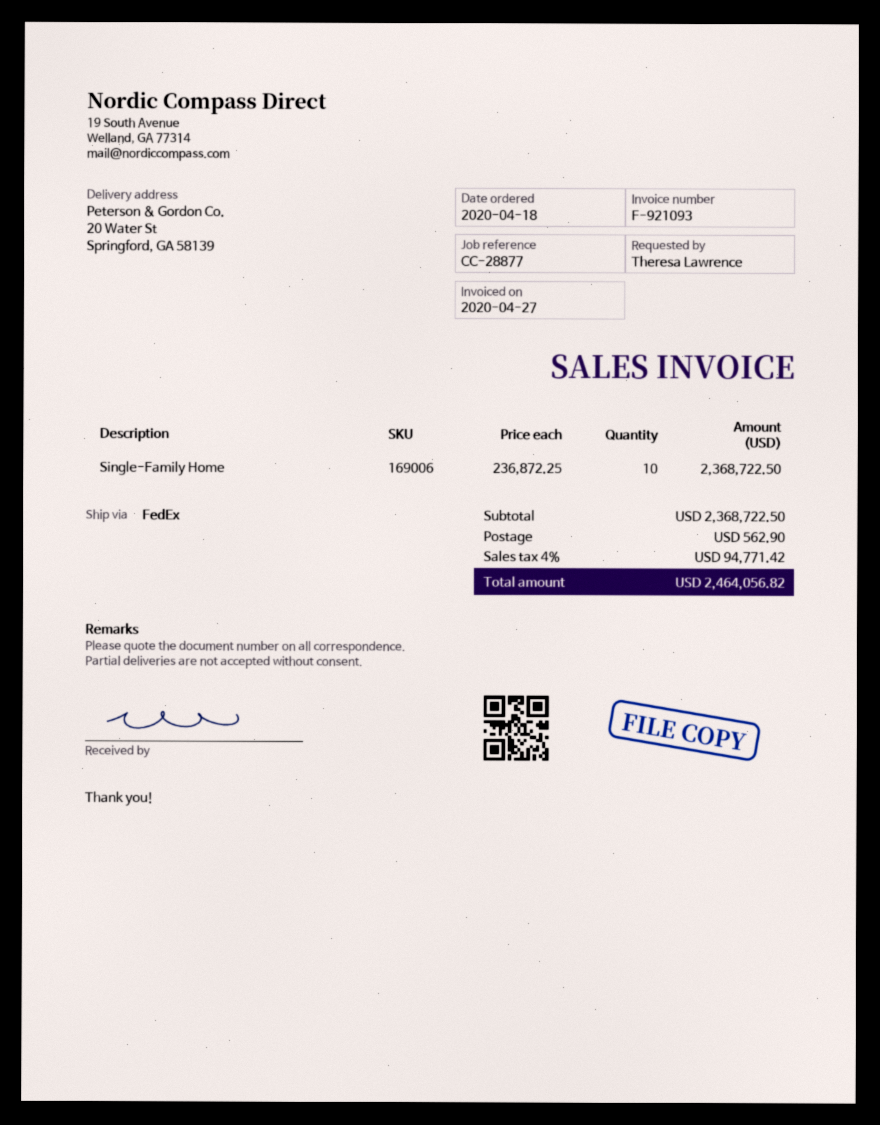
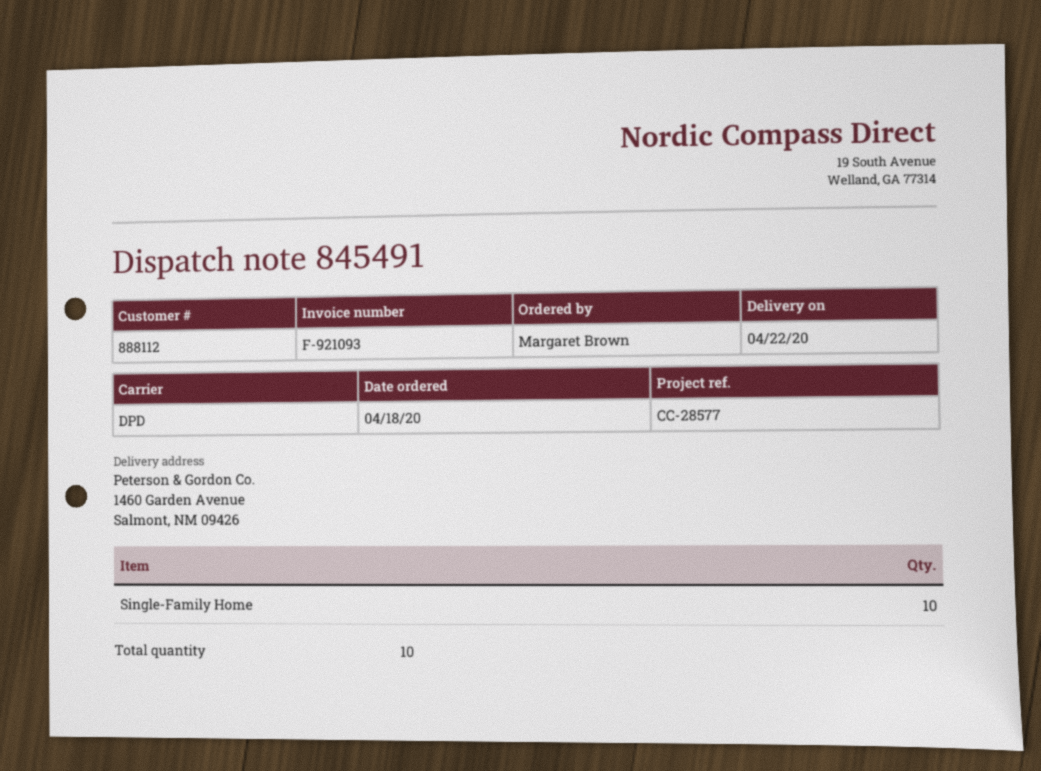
reference: CC-28877 -> CC-28577
ordered by: Theresa Lawrence -> Margaret Brown
shipping method: FedEx -> DPD
ship to: 20 Water St, Springford, GA 58139 -> 1460 Garden Avenue, Salmont, NM 09426

